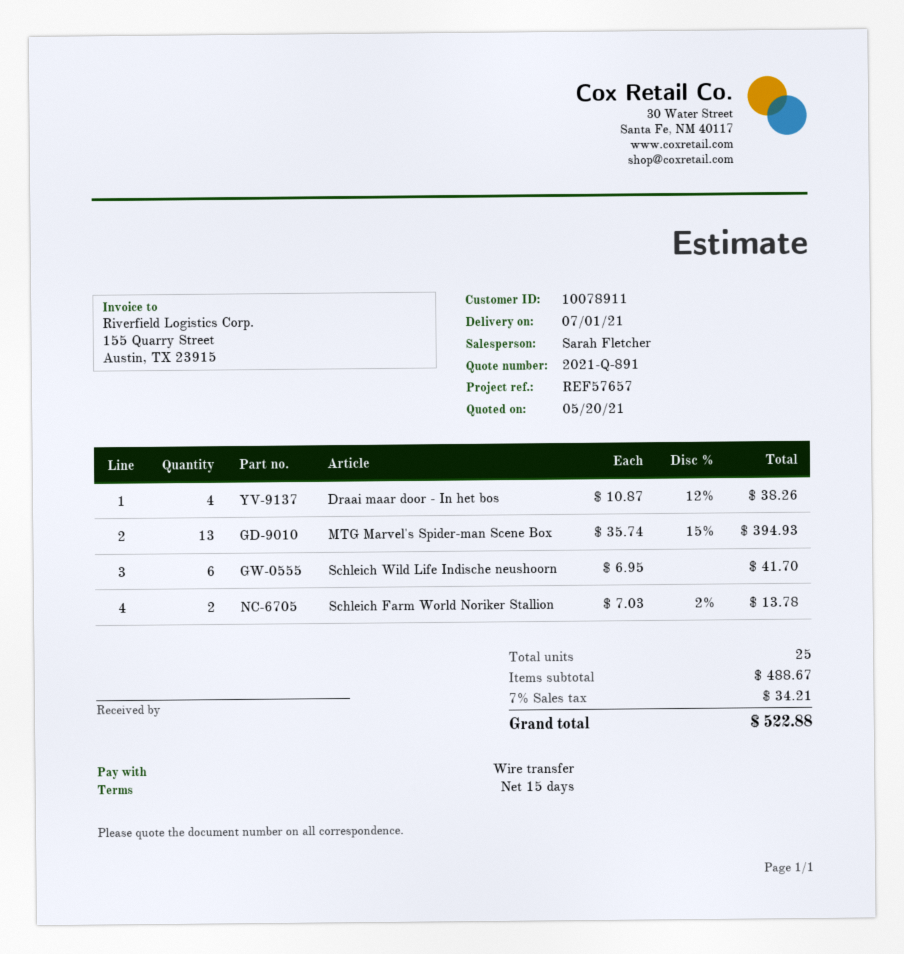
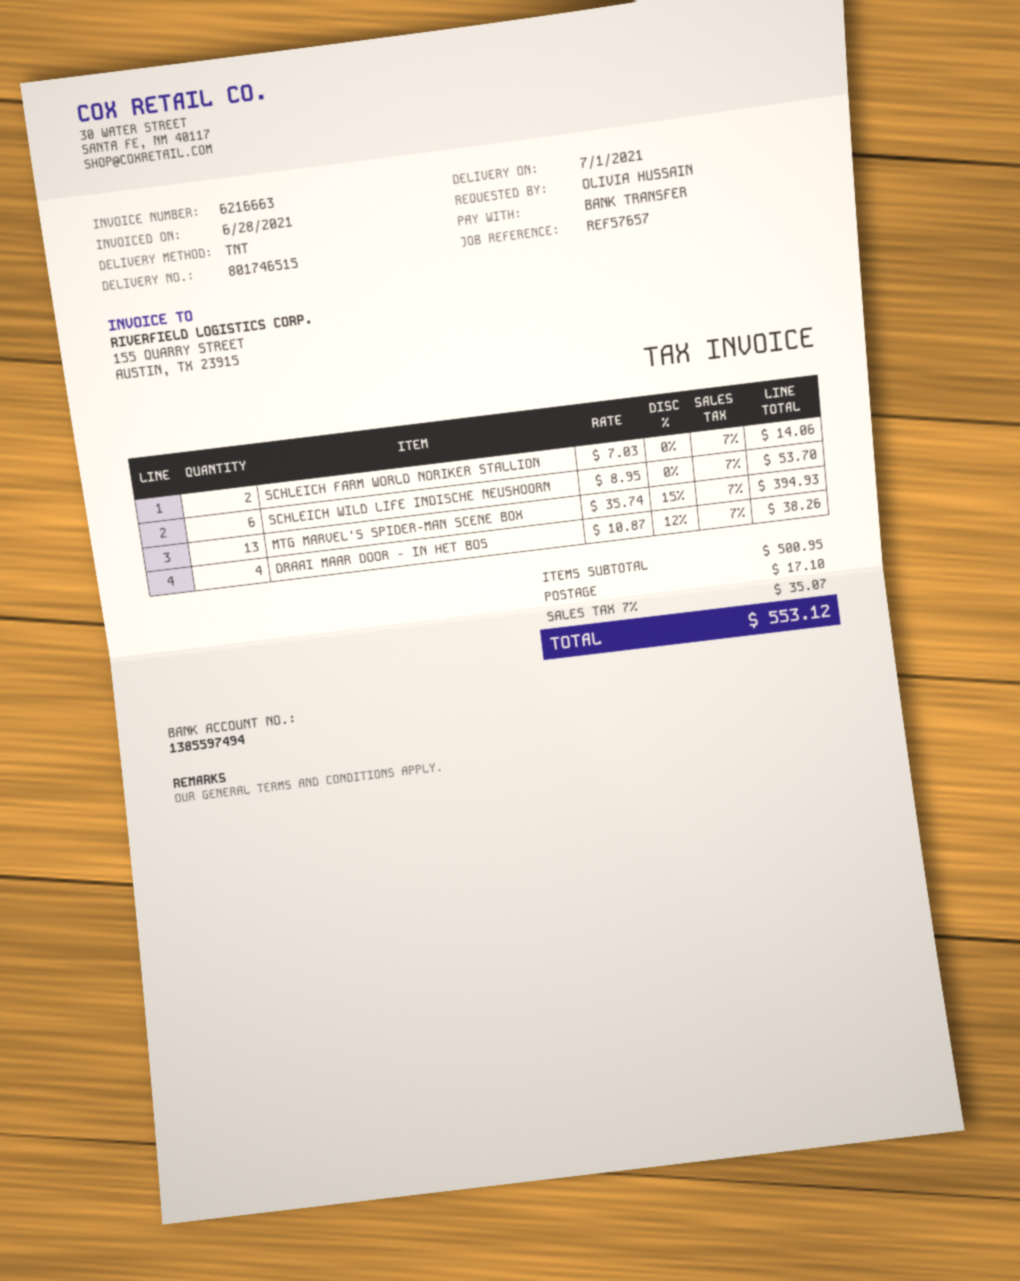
Schleich Wild Life Indische neushoorn: 6 x 6.95 = 41.70 -> 6 x 8.95 = 53.70
Schleich Farm World Noriker Stallion: 2 x 7.03 - 2% = 13.78 -> 2 x 7.03 = 14.06
subtotal: 488.67 -> 500.95
shipping: none -> 17.10
tax: 7% = 34.21 -> 7% = 35.07
total: 522.88 -> 553.12

